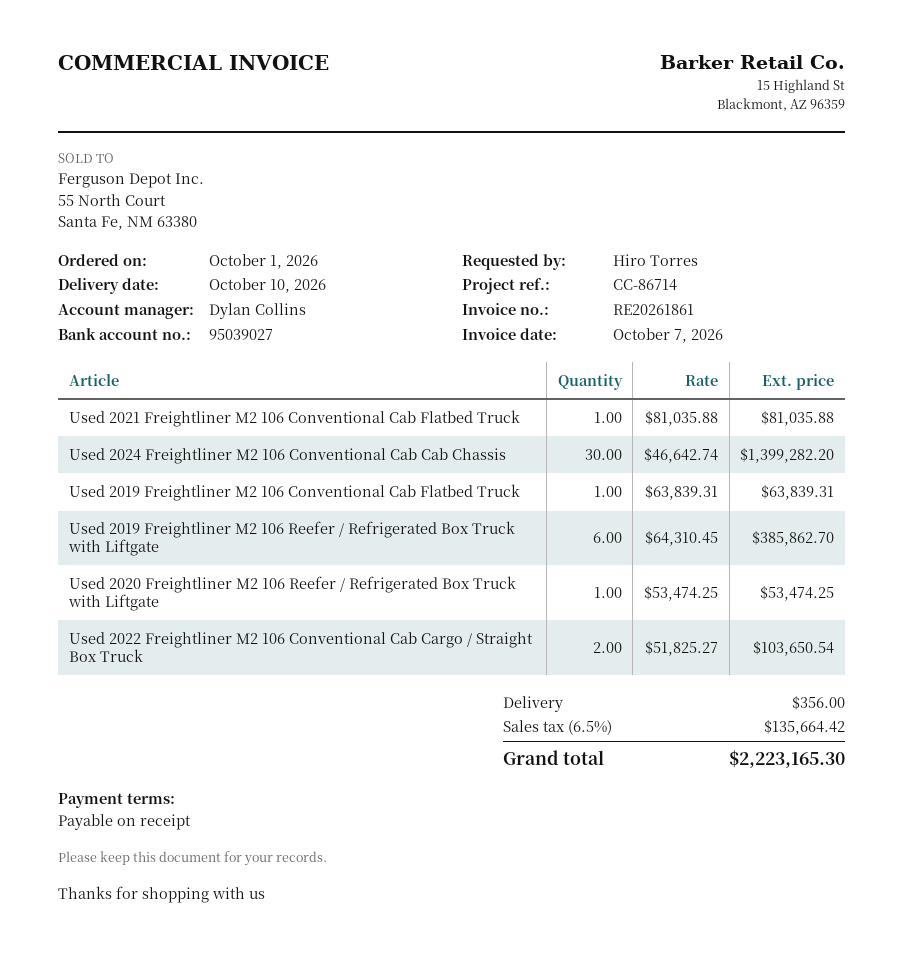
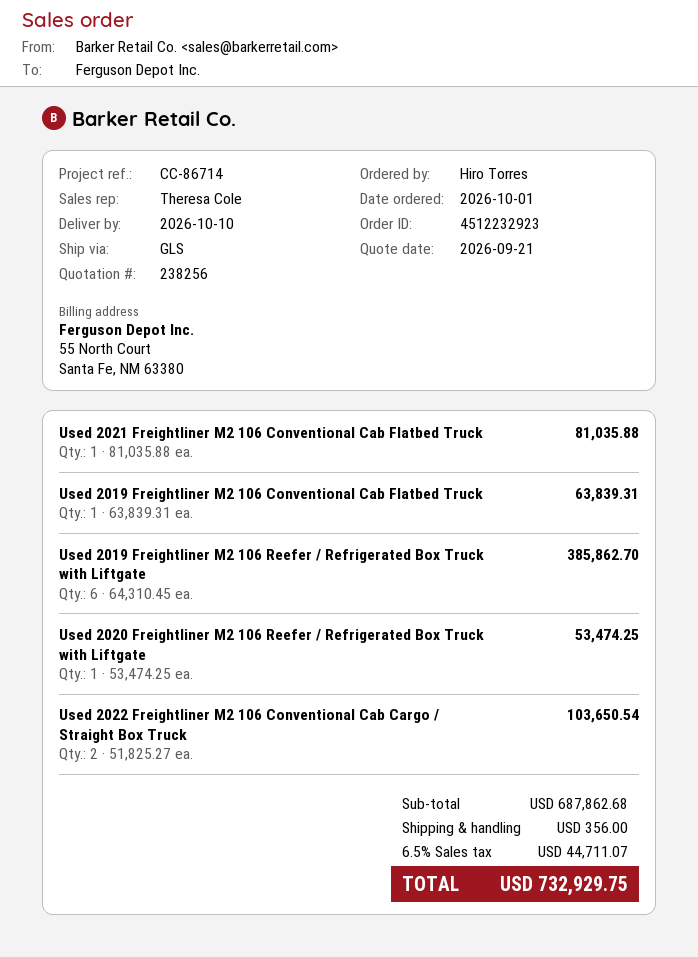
sales rep: Dylan Collins -> Theresa Cole
Used 2024 Freightliner M2 106 Conventional Cab Cab Chassis: 30 x 46642.74 = 1399282.20 -> none
tax: 6.5% = 135664.42 -> 6.5% = 44711.07
total: 2223165.30 -> 732929.75

